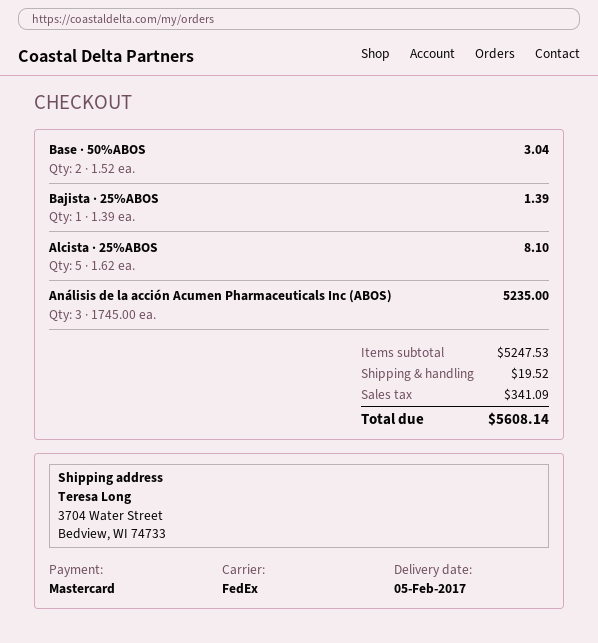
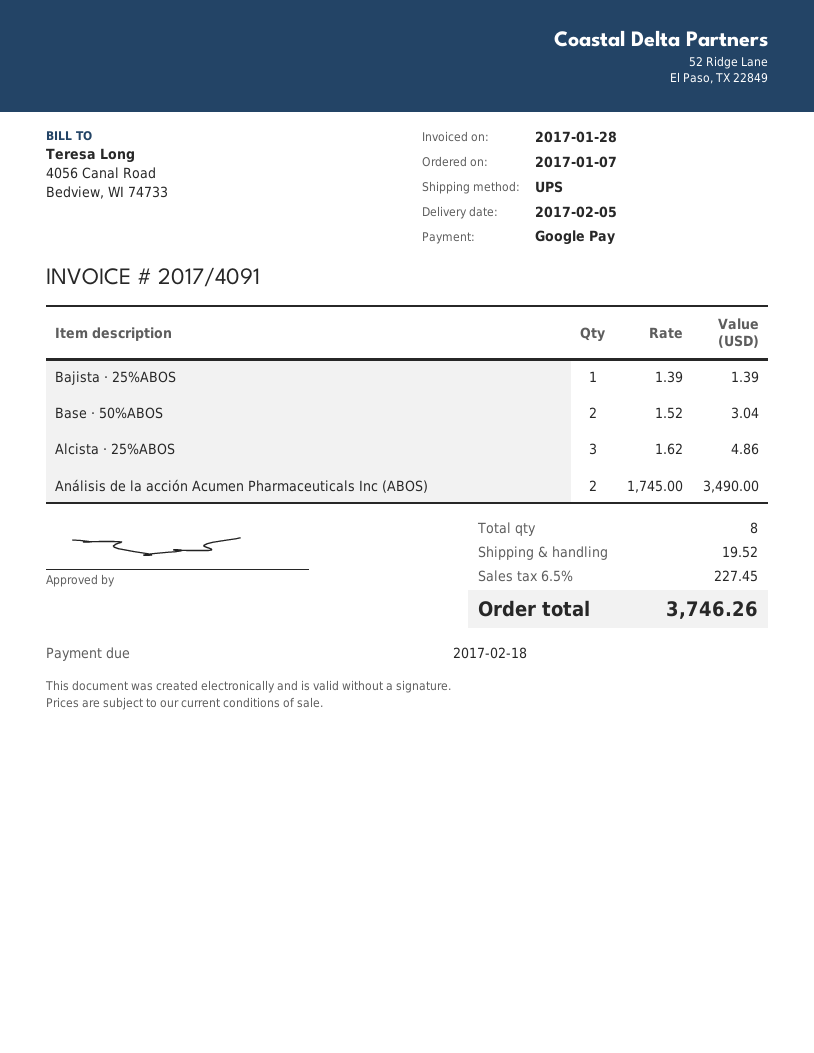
payment method: Mastercard -> Google Pay
shipping method: FedEx -> UPS
Alcista · 25%ABOS: 5 x 1.62 = 8.10 -> 3 x 1.62 = 4.86
Análisis de la acción Acumen Pharmaceuticals Inc (ABOS): 3 x 1745.00 = 5235.00 -> 2 x 1745.00 = 3490.00
tax: 341.09 -> 227.45
total: 5608.14 -> 3746.26

